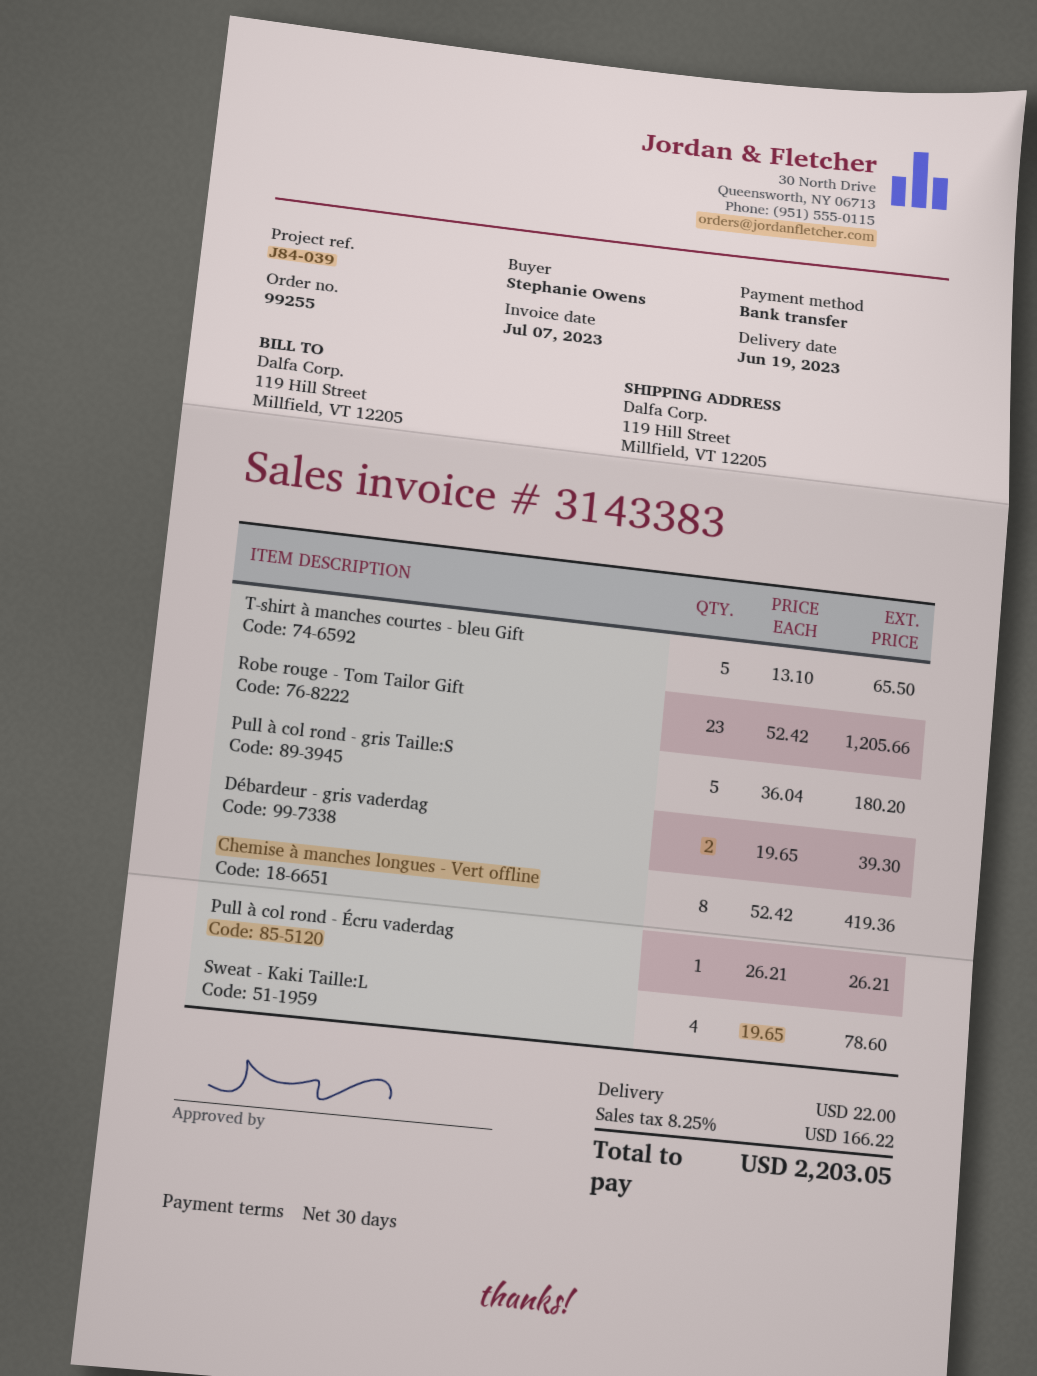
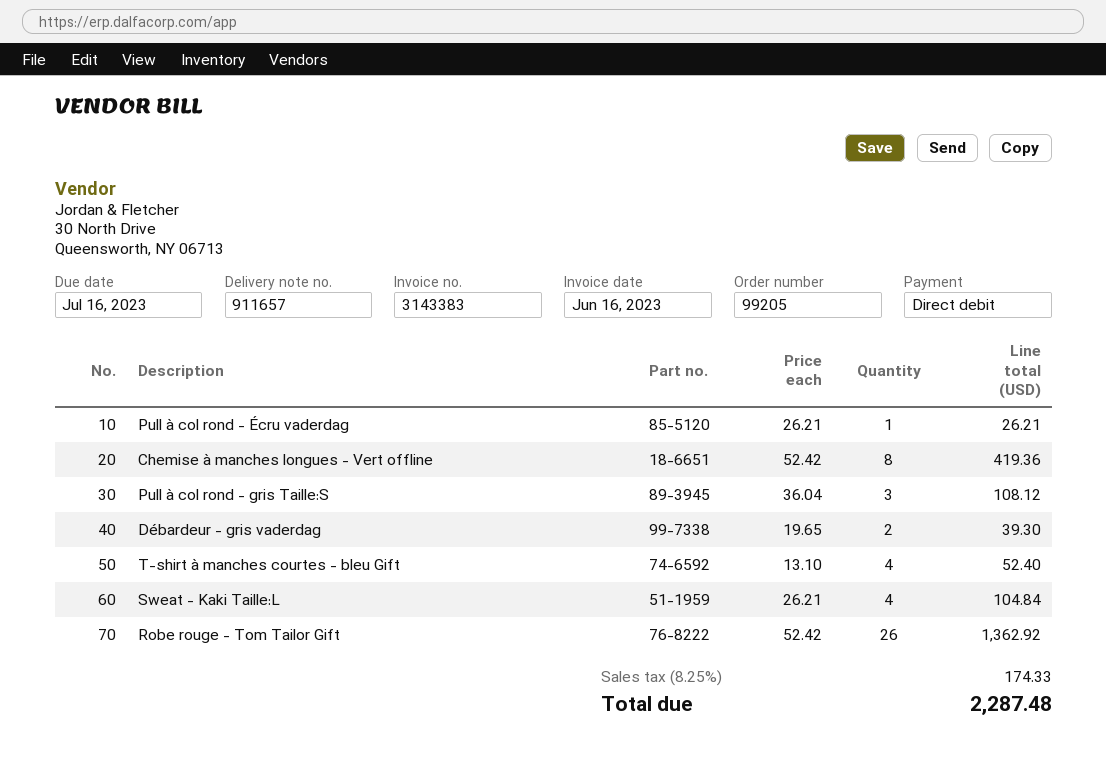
order number: 99255 -> 99205
invoice date: 2023-07-07 -> 2023-06-16
payment method: bank transfer -> direct debit
T-shirt à manches courtes - bleu Gift: 5 x 13.10 = 65.50 -> 4 x 13.10 = 52.40
Robe rouge - Tom Tailor Gift: 23 x 52.42 = 1205.66 -> 26 x 52.42 = 1362.92
Pull à col rond - gris Taille:S: 5 x 36.04 = 180.20 -> 3 x 36.04 = 108.12
Sweat - Kaki Taille:L: 4 x 19.65 = 78.60 -> 4 x 26.21 = 104.84
shipping: 22.00 -> none
tax: 8.25% = 166.22 -> 8.25% = 174.33
total: 2203.05 -> 2287.48

